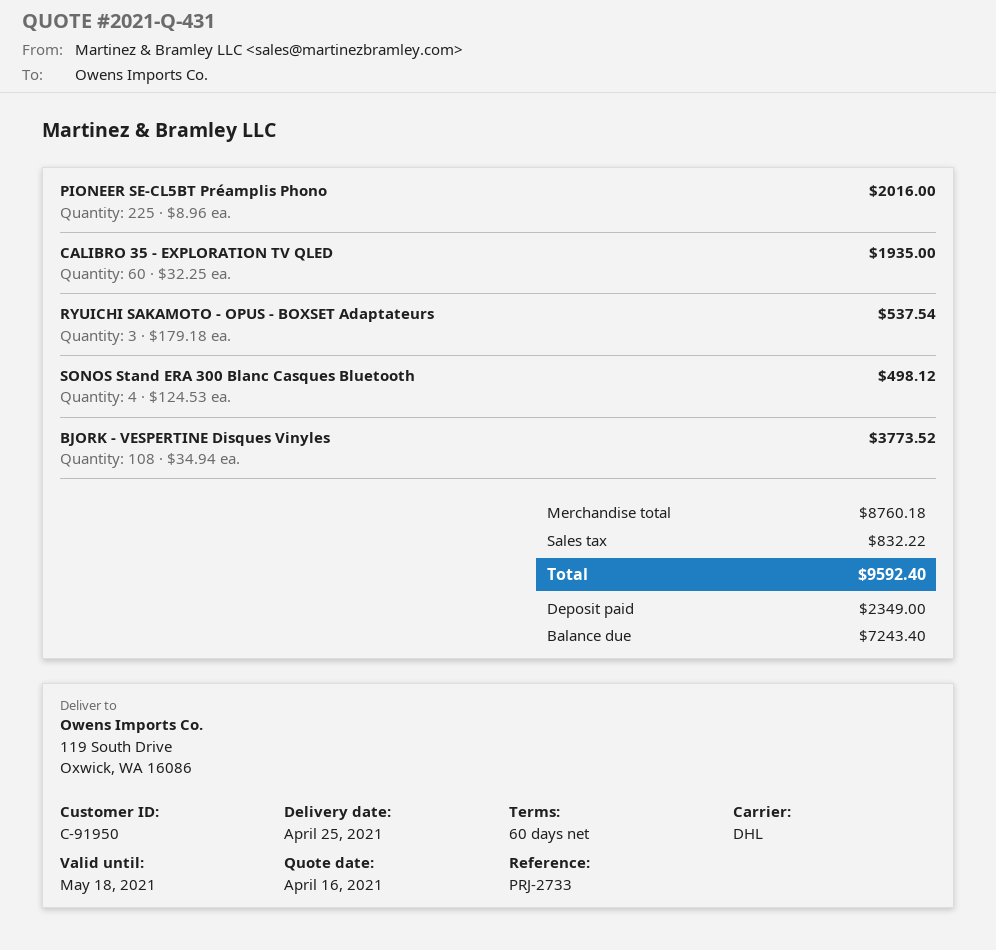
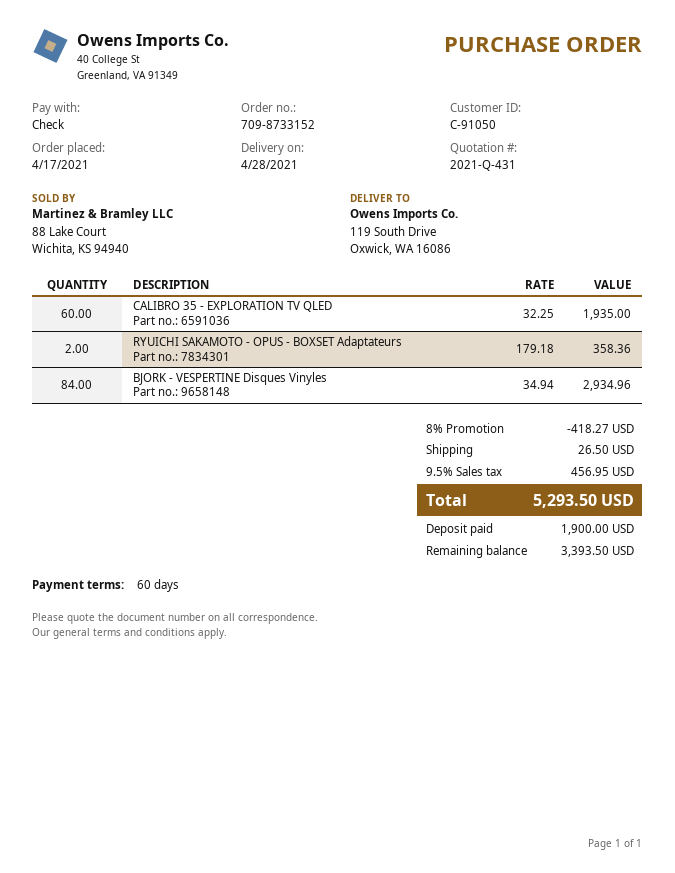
delivery date: 2021-04-25 -> 2021-04-28
customer number: C-91950 -> C-91050
PIONEER SE-CL5BT Préamplis Phono: 225 x 8.96 = 2016.00 -> none
RYUICHI SAKAMOTO - OPUS - BOXSET Adaptateurs: 3 x 179.18 = 537.54 -> 2 x 179.18 = 358.36
SONOS Stand ERA 300 Blanc Casques Bluetooth: 4 x 124.53 = 498.12 -> none
BJORK - VESPERTINE Disques Vinyles: 108 x 34.94 = 3773.52 -> 84 x 34.94 = 2934.96
discount: none -> 8% = 418.27
shipping: none -> 26.50
tax: 832.22 -> 456.95
total: 9592.40 -> 5293.50
deposit: 2349.00 -> 1900.00
balance: 7243.40 -> 3393.50

